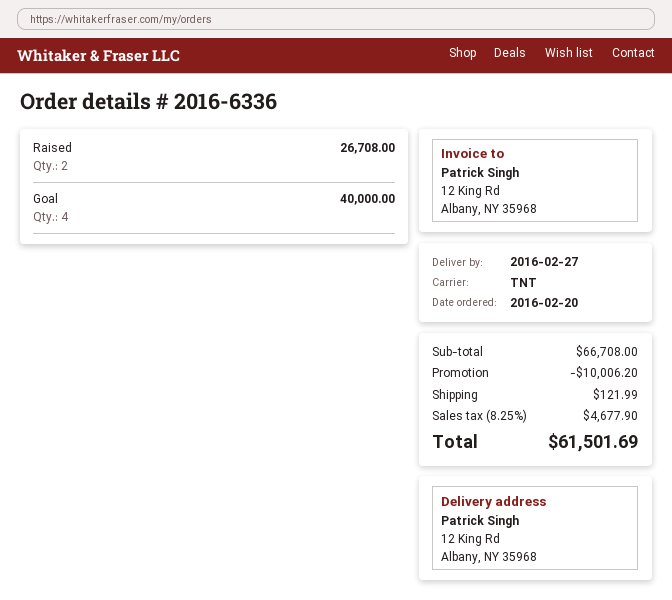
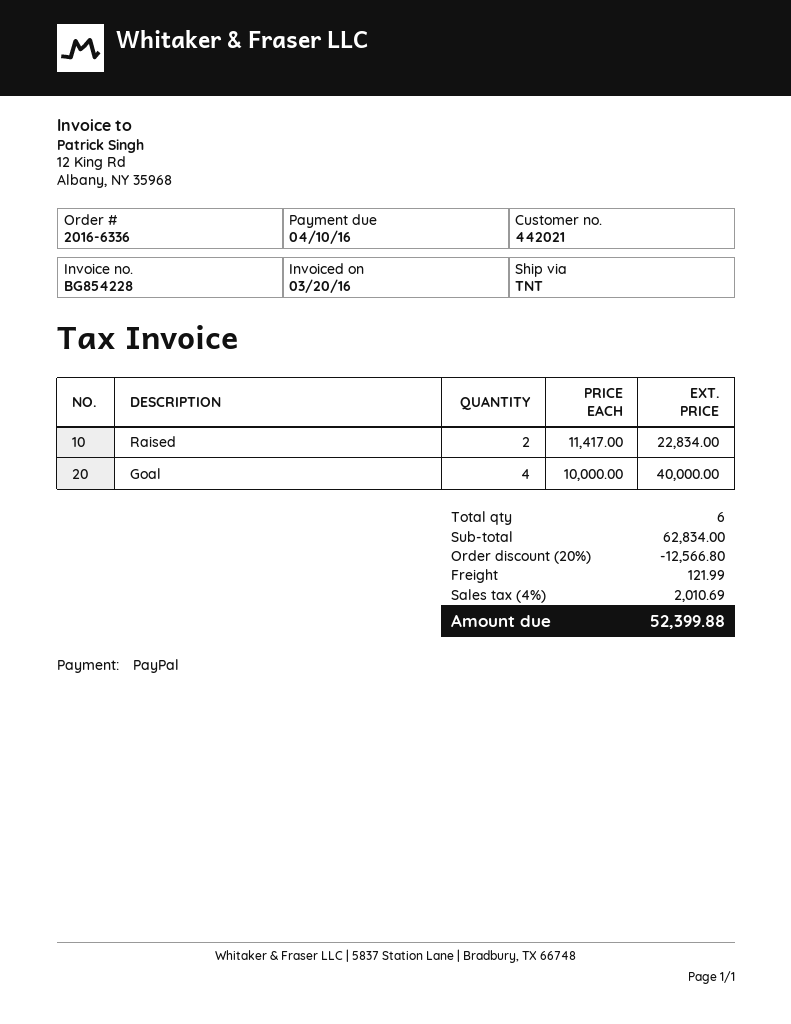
Raised: 2 for 26708.00 -> 2 for 22834.00
subtotal: 66708.00 -> 62834.00
discount: 10006.20 -> 12566.80
tax: 8.25% = 4677.90 -> 4% = 2010.69
total: 61501.69 -> 52399.88

